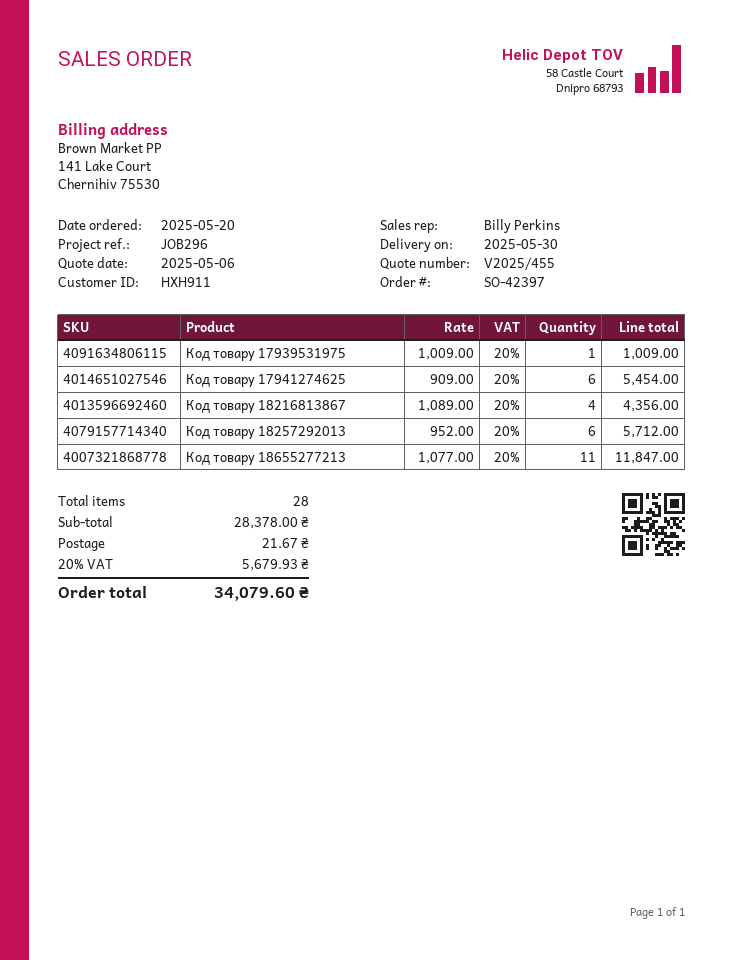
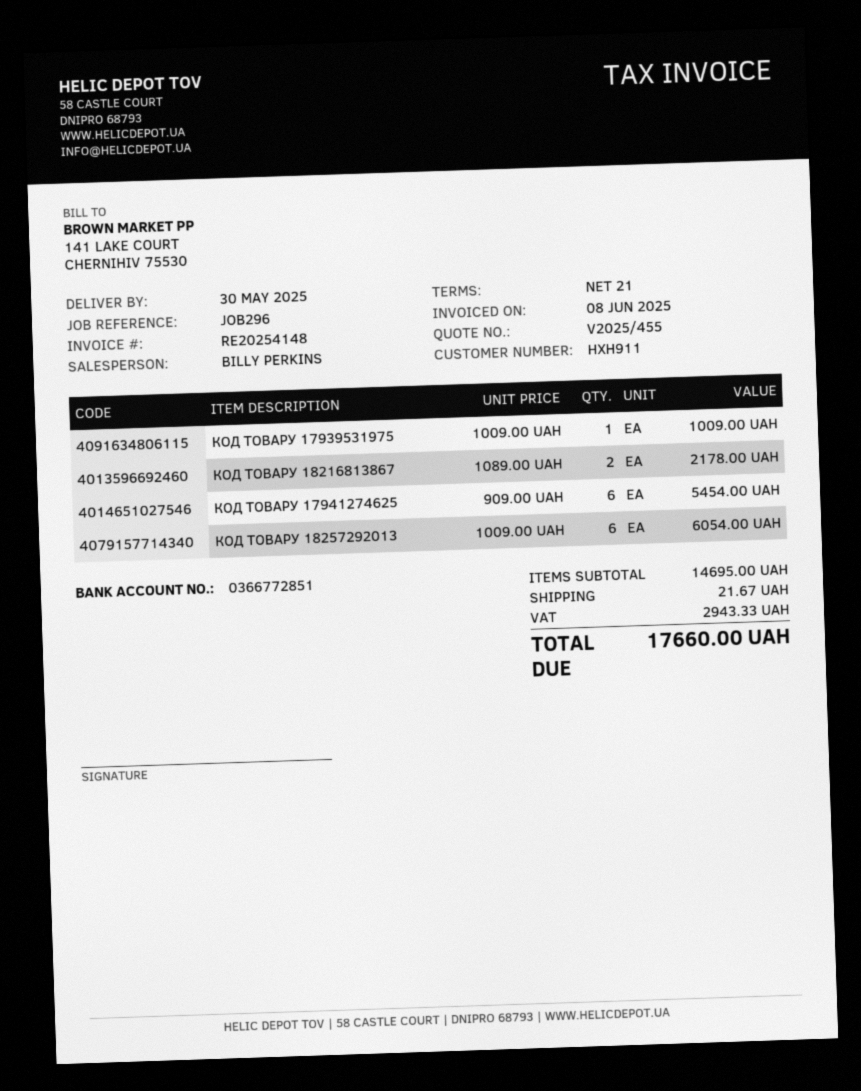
Код товару 18216813867: 4 x 1089.00 = 4356.00 -> 2 x 1089.00 = 2178.00
Код товару 18257292013: 6 x 952.00 = 5712.00 -> 6 x 1009.00 = 6054.00
Код товару 18655277213: 11 x 1077.00 = 11847.00 -> none
subtotal: 28378.00 -> 14695.00
tax: 5679.93 -> 2943.33
total: 34079.60 -> 17660.00

